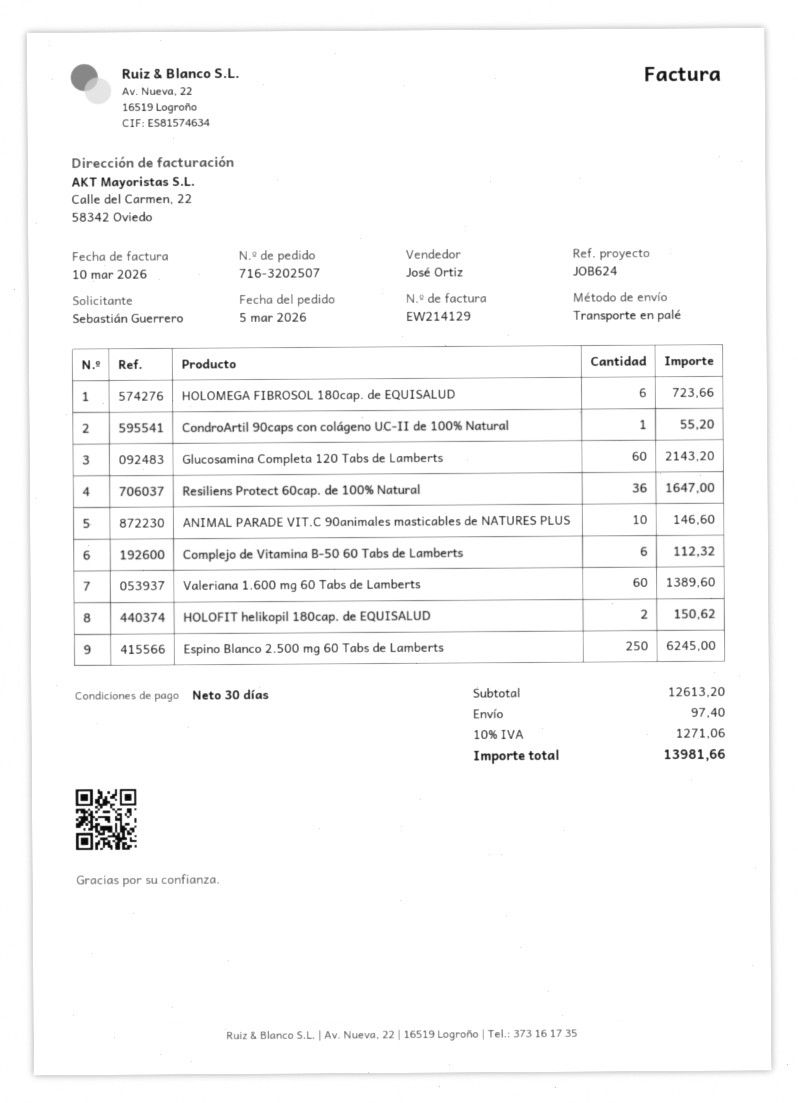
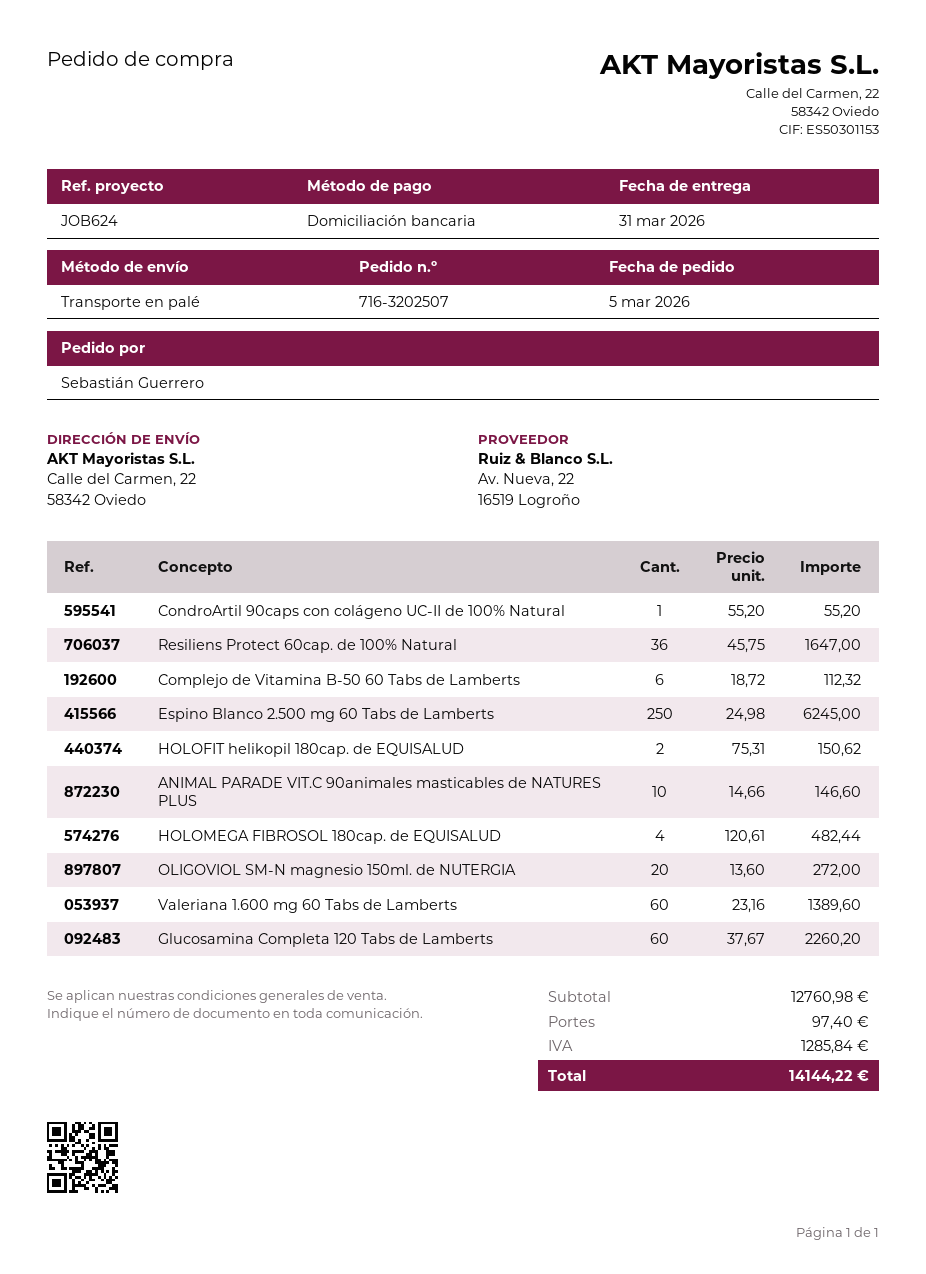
HOLOMEGA FIBROSOL 180cap. de EQUISALUD: 6 for 723.66 -> 4 for 482.44
Glucosamina Completa 120 Tabs de Lamberts: 60 for 2143.20 -> 60 for 2260.20
OLIGOVIOL SM-N magnesio 150ml. de NUTERGIA: none -> 20 for 272.00
subtotal: 12613.20 -> 12760.98
tax: 1271.06 -> 1285.84
total: 13981.66 -> 14144.22

